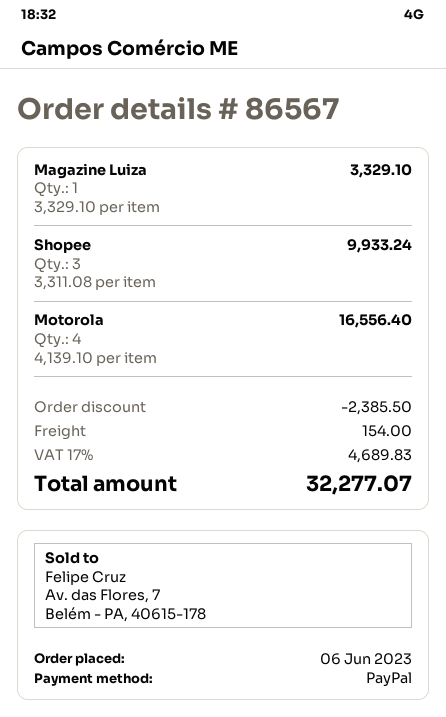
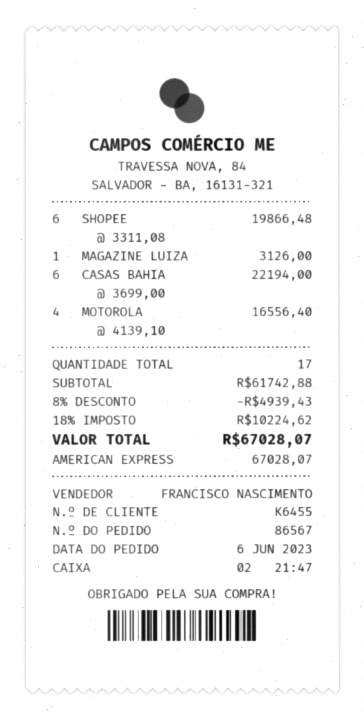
payment method: PayPal -> American Express
Magazine Luiza: 1 x 3329.10 = 3329.10 -> 1 x 3126.00 = 3126.00
Shopee: 3 x 3311.08 = 9933.24 -> 6 x 3311.08 = 19866.48
CASAS BAHIA: none -> 6 x 3699.00 = 22194.00
discount: 2385.50 -> 4939.43
shipping: 154.00 -> none
tax: 17% = 4689.83 -> 18% = 10224.62
total: 32277.07 -> 67028.07

